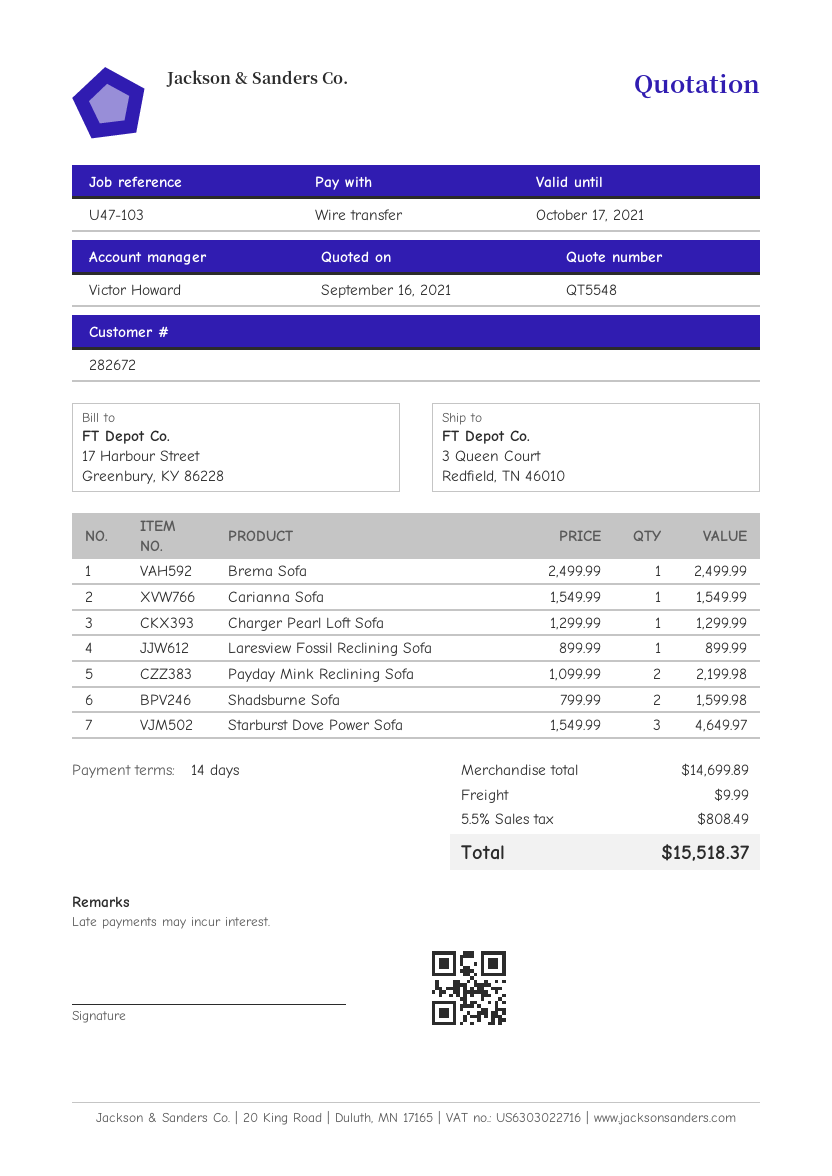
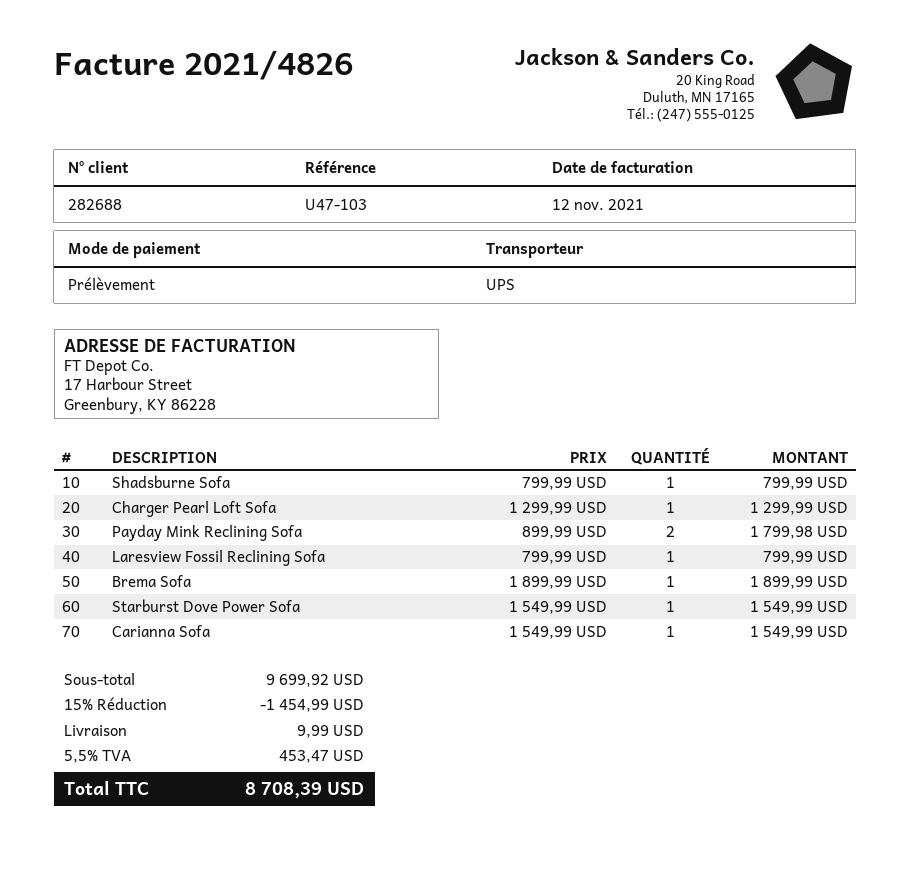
customer number: 282672 -> 282688
payment method: bank transfer -> direct debit
Brema Sofa: 1 x 2499.99 = 2499.99 -> 1 x 1899.99 = 1899.99
Laresview Fossil Reclining Sofa: 1 x 899.99 = 899.99 -> 1 x 799.99 = 799.99
Payday Mink Reclining Sofa: 2 x 1099.99 = 2199.98 -> 2 x 899.99 = 1799.98
Shadsburne Sofa: 2 x 799.99 = 1599.98 -> 1 x 799.99 = 799.99
Starburst Dove Power Sofa: 3 x 1549.99 = 4649.97 -> 1 x 1549.99 = 1549.99
subtotal: 14699.89 -> 9699.92
discount: none -> 15% = 1454.99
tax: 5.5% = 808.49 -> 5.5% = 453.47
total: 15518.37 -> 8708.39

